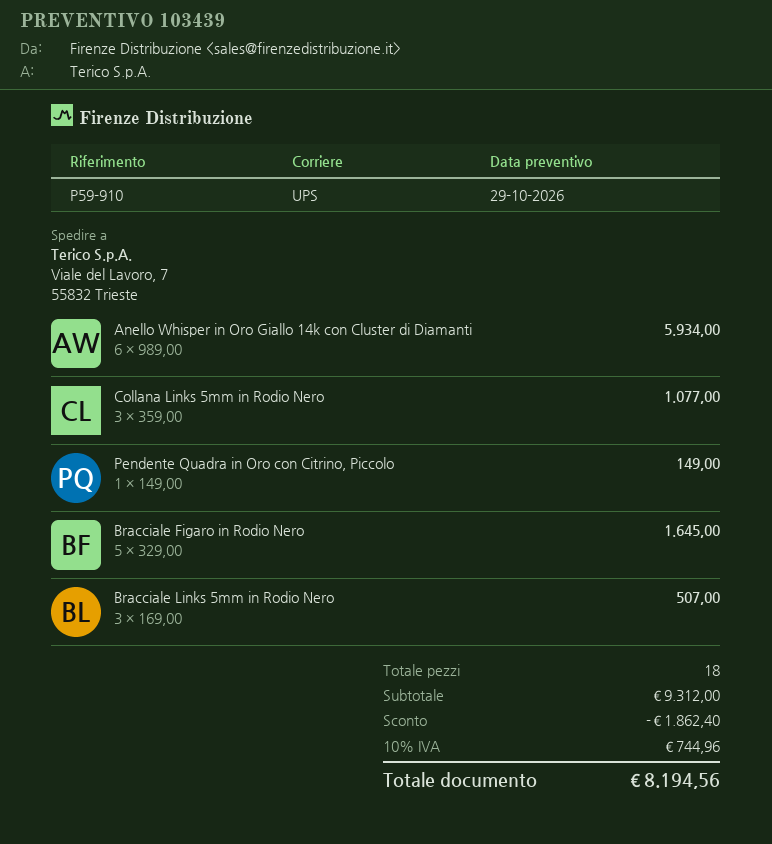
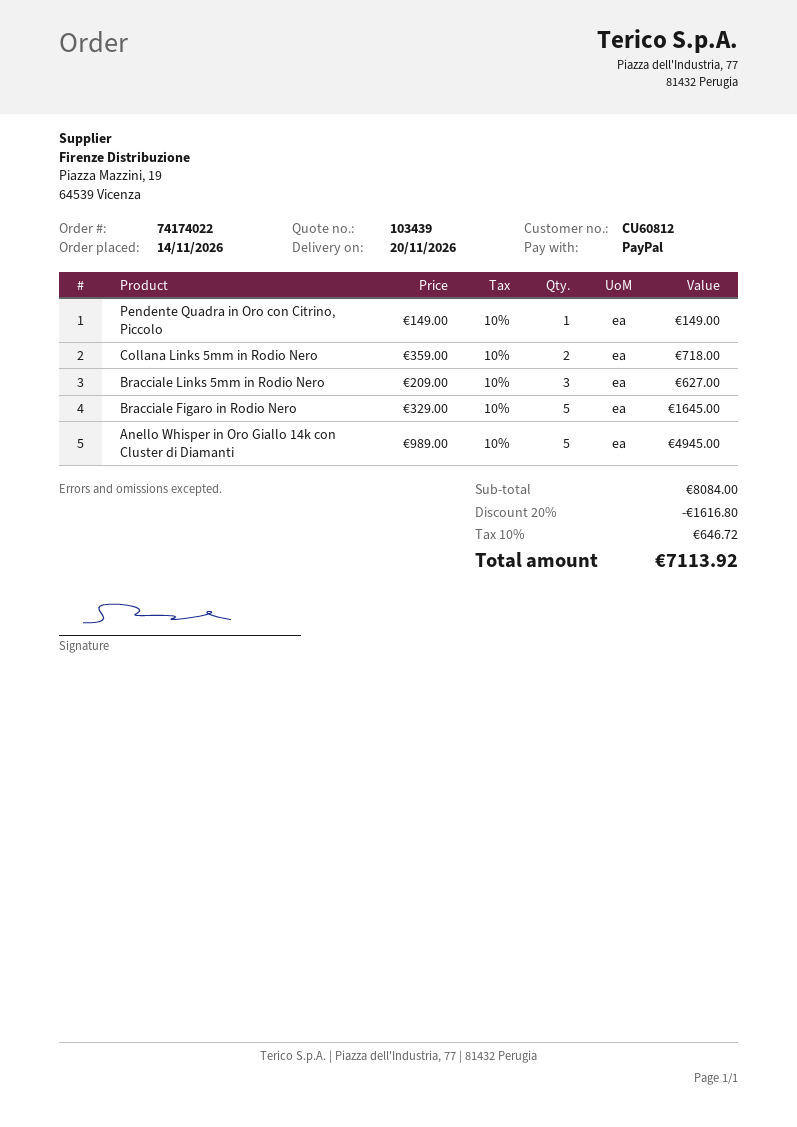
Anello Whisper in Oro Giallo 14k con Cluster di Diamanti: 6 x 989.00 = 5934.00 -> 5 x 989.00 = 4945.00
Collana Links 5mm in Rodio Nero: 3 x 359.00 = 1077.00 -> 2 x 359.00 = 718.00
Bracciale Links 5mm in Rodio Nero: 3 x 169.00 = 507.00 -> 3 x 209.00 = 627.00
subtotal: 9312.00 -> 8084.00
discount: 1862.40 -> 1616.80
tax: 10% = 744.96 -> 10% = 646.72
total: 8194.56 -> 7113.92

